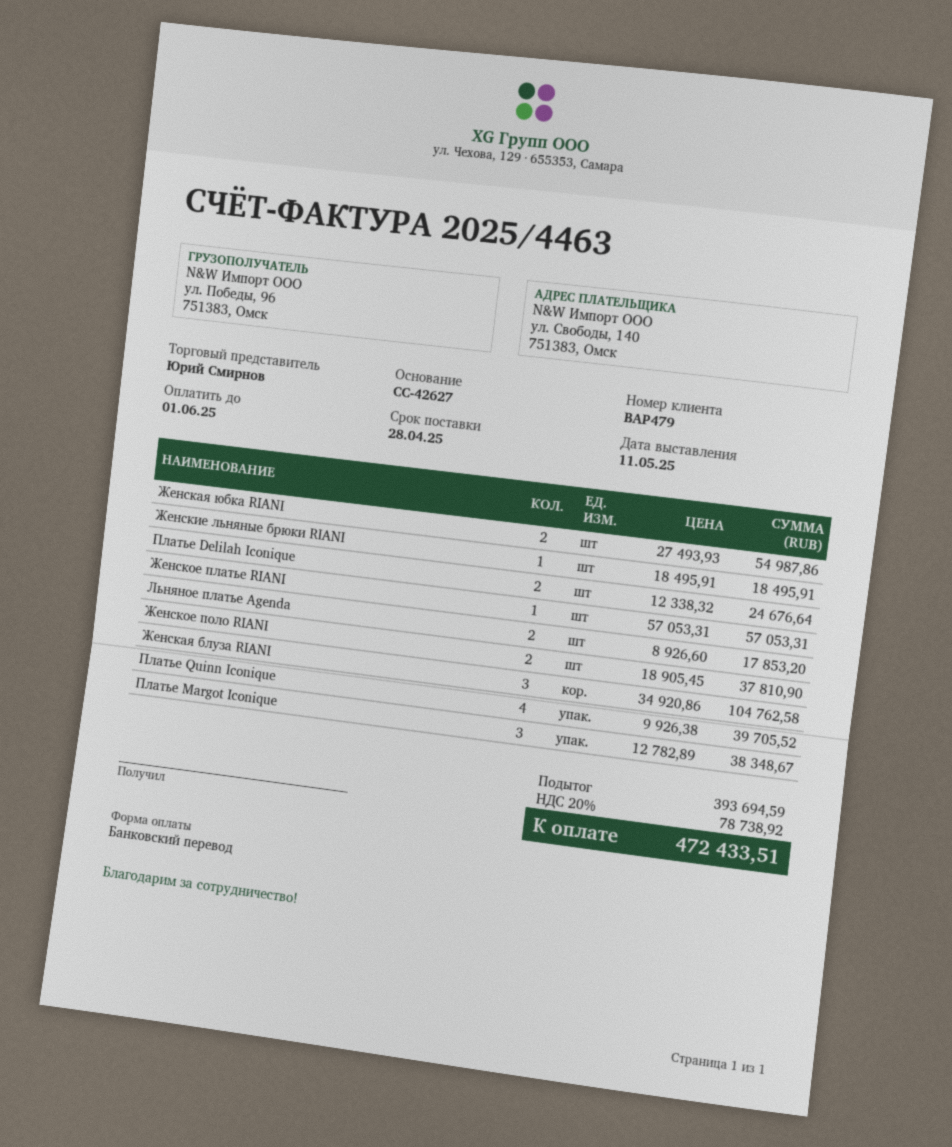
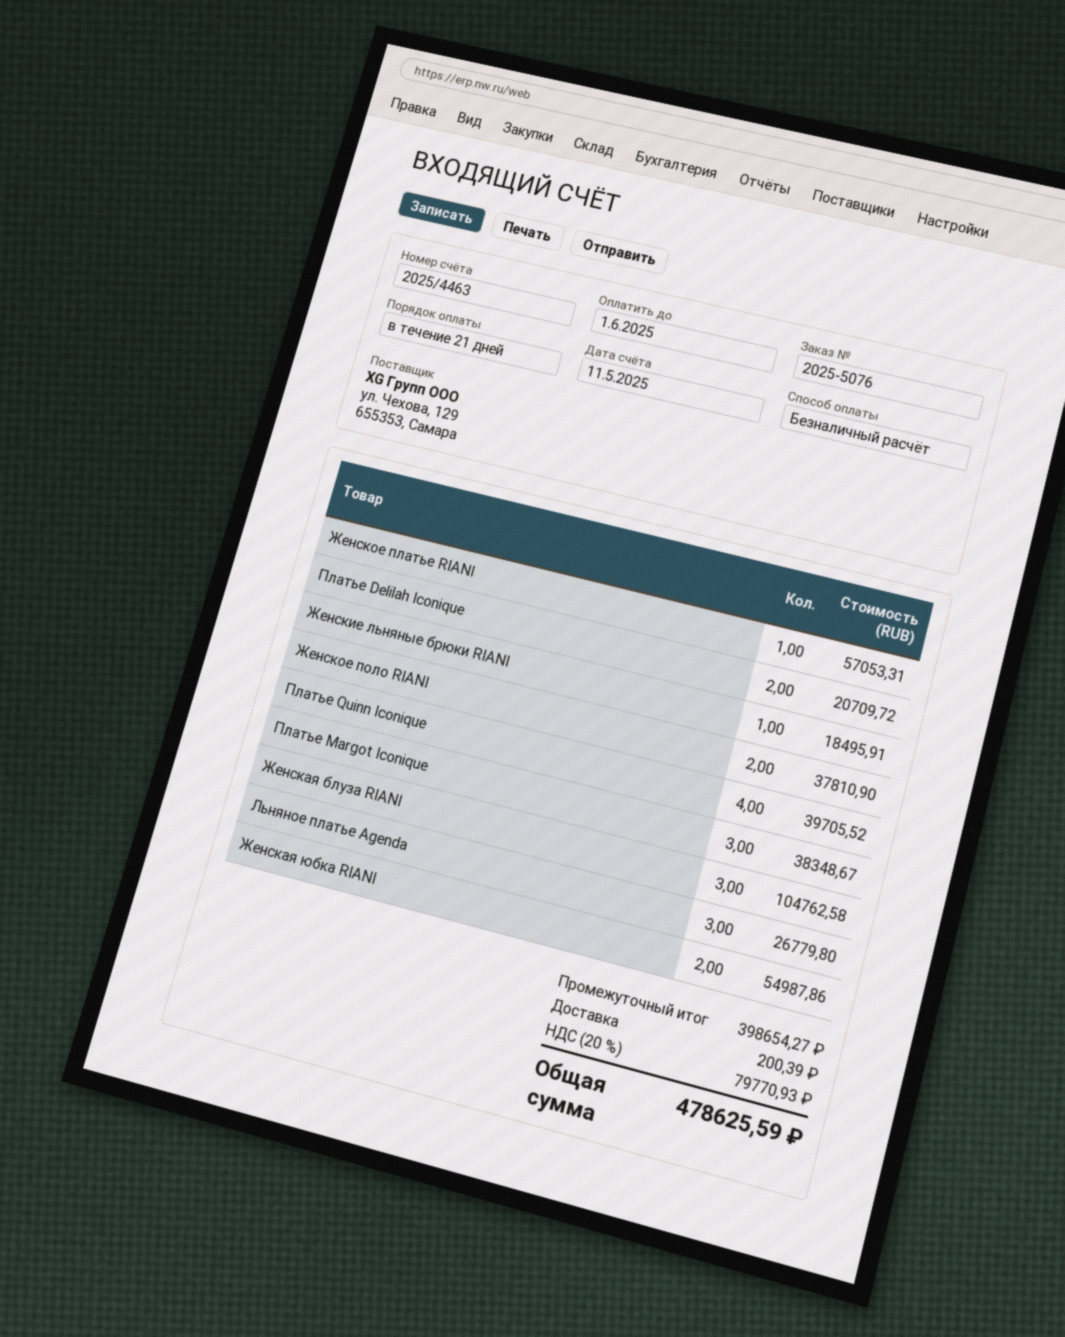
Платье Delilah Iconique: 2 for 24676.64 -> 2 for 20709.72
Льняное платье Agenda: 2 for 17853.20 -> 3 for 26779.80
subtotal: 393694.59 -> 398654.27
shipping: none -> 200.39
tax: 20% = 78738.92 -> 20% = 79770.93
total: 472433.51 -> 478625.59

